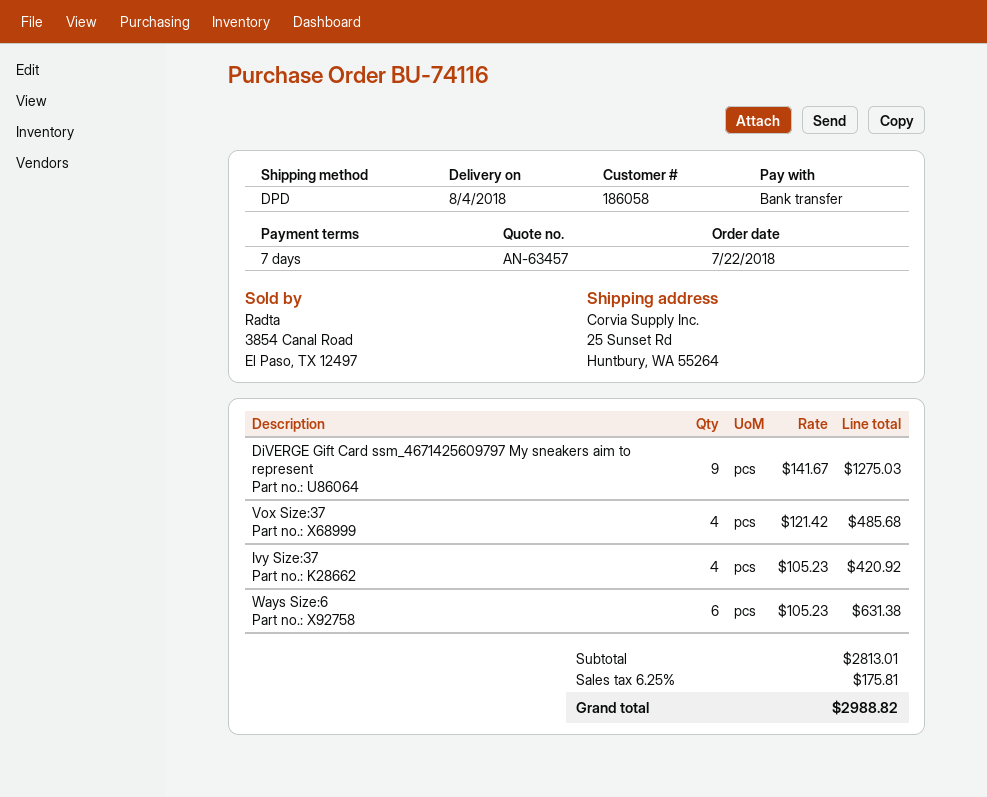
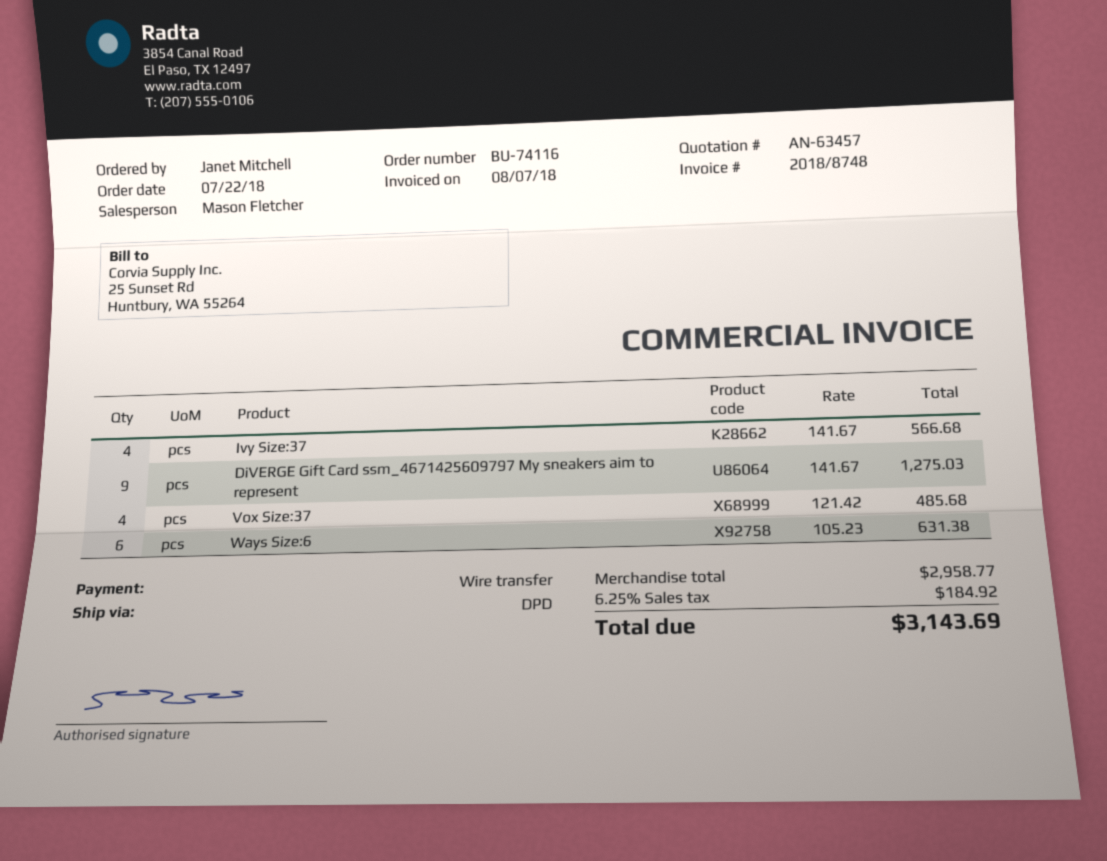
Ivy Size:37: 4 x 105.23 = 420.92 -> 4 x 141.67 = 566.68
subtotal: 2813.01 -> 2958.77
tax: 6.25% = 175.81 -> 6.25% = 184.92
total: 2988.82 -> 3143.69

